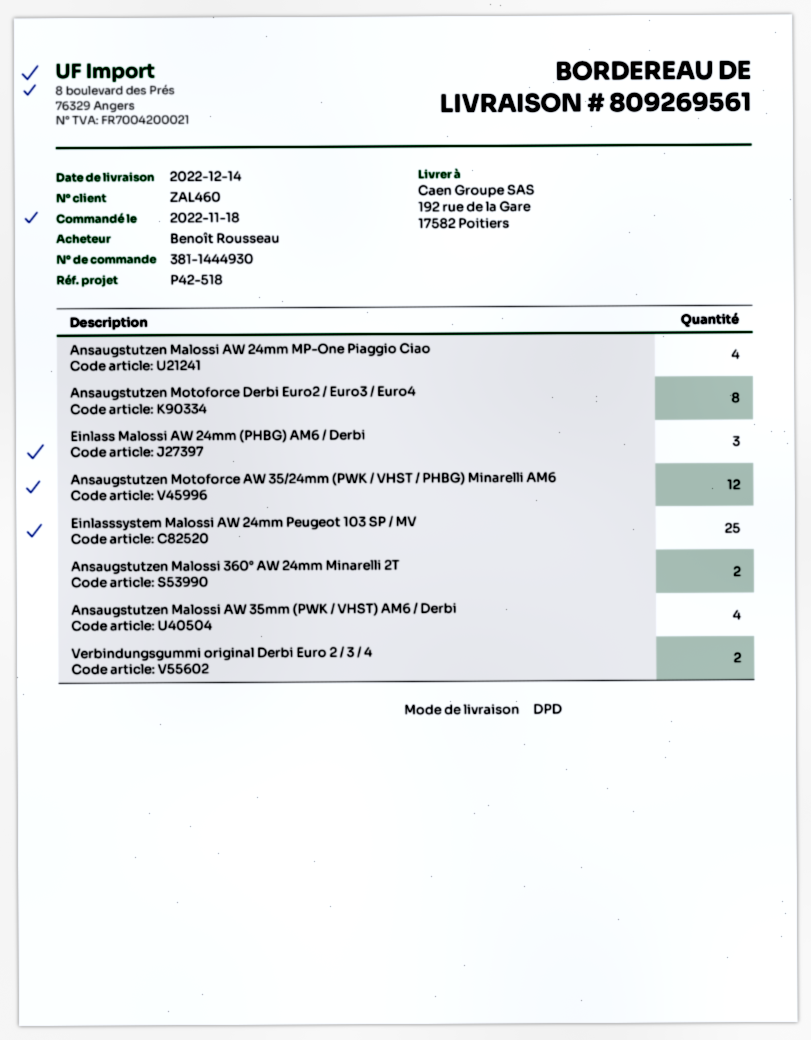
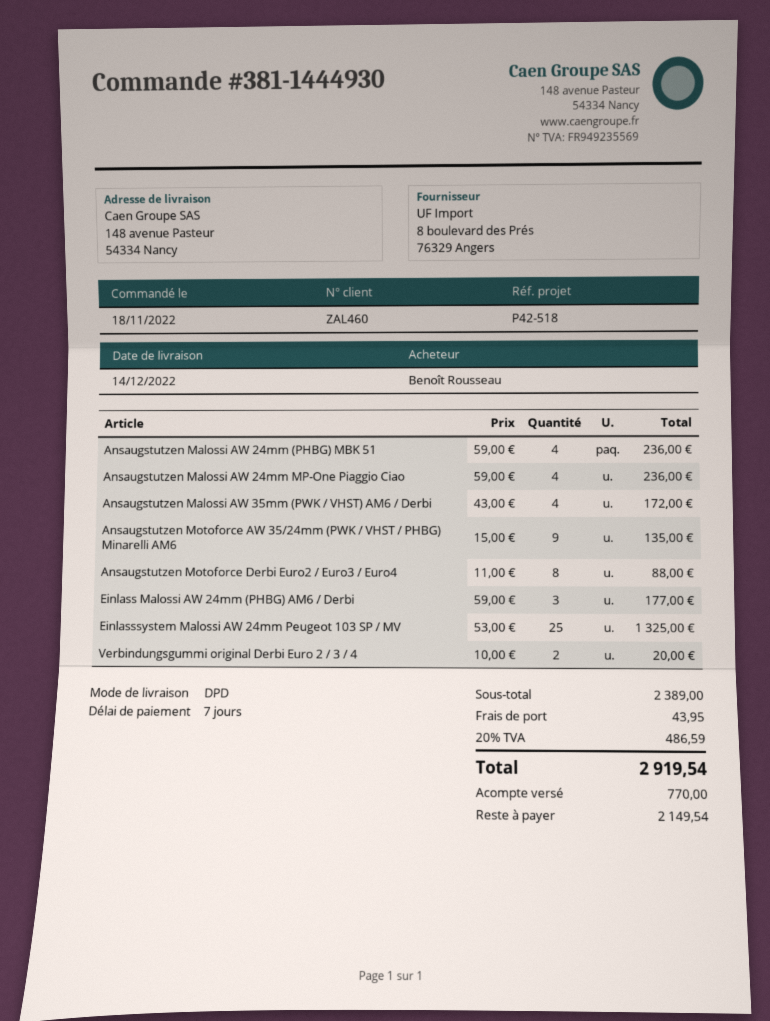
ship to: 192 rue de la Gare, 17582 Poitiers -> 148 avenue Pasteur, 54334 Nancy
Ansaugstutzen Motoforce AW 35/24mm (PWK / VHST / PHBG) Minarelli AM6: 12 -> 9
Ansaugstutzen Malossi 360° AW 24mm Minarelli 2T: 2 -> none
Ansaugstutzen Malossi AW 24mm (PHBG) MBK 51: none -> 4

